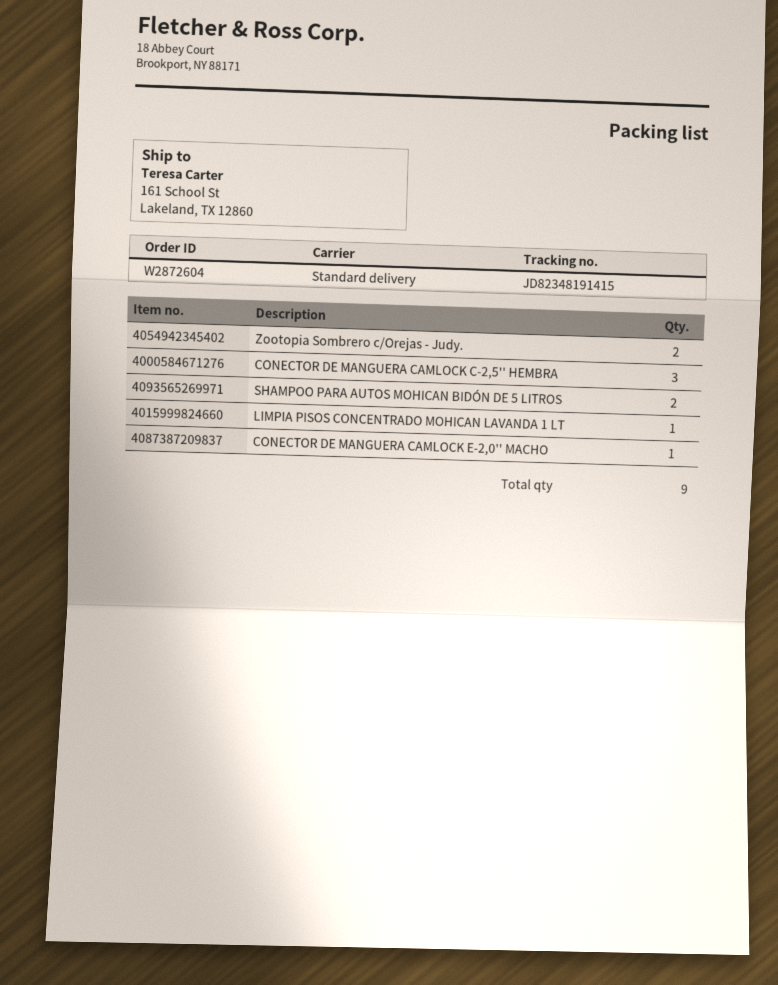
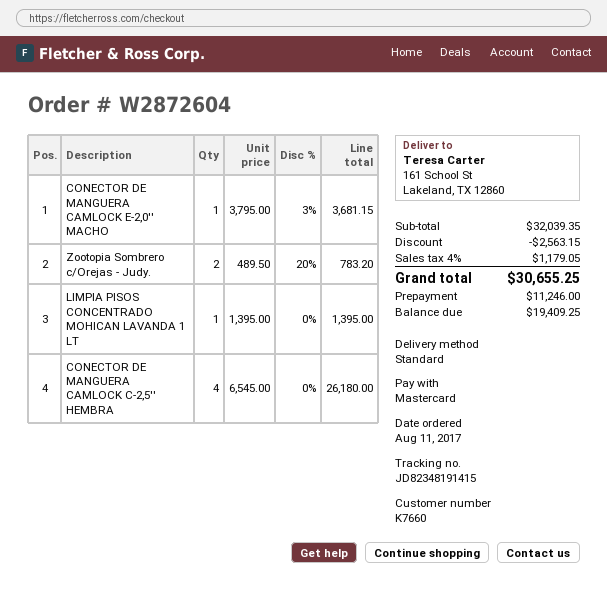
CONECTOR DE MANGUERA CAMLOCK C-2,5'' HEMBRA: 3 -> 4
SHAMPOO PARA AUTOS MOHICAN BIDÓN DE 5 LITROS: 2 -> none

